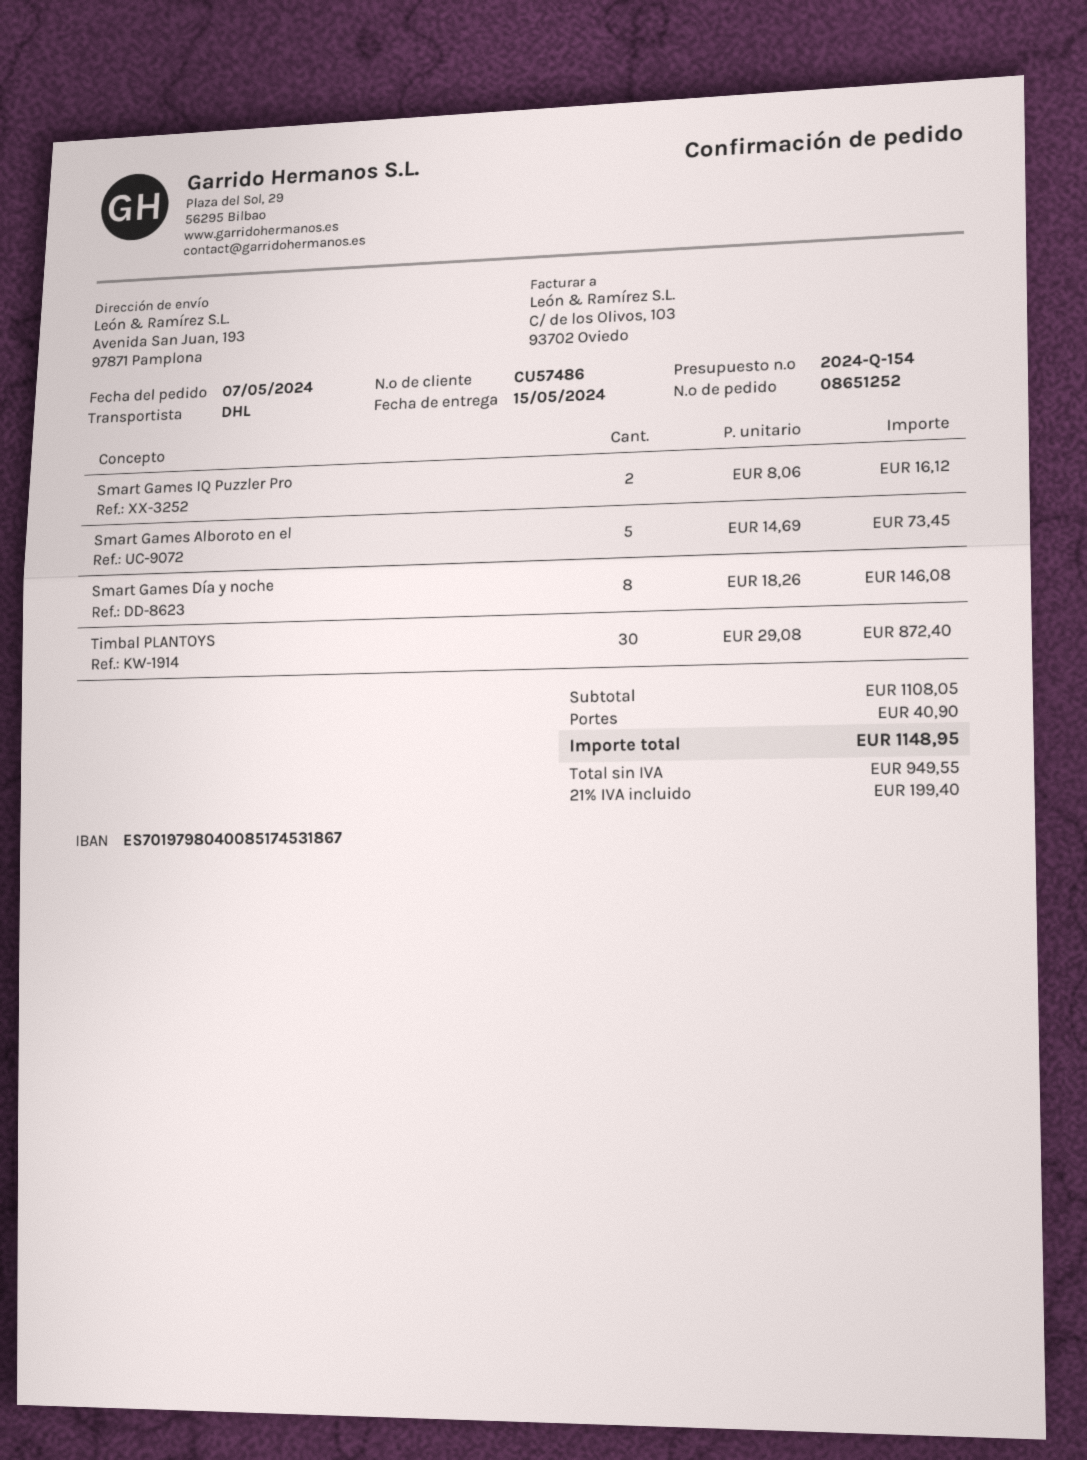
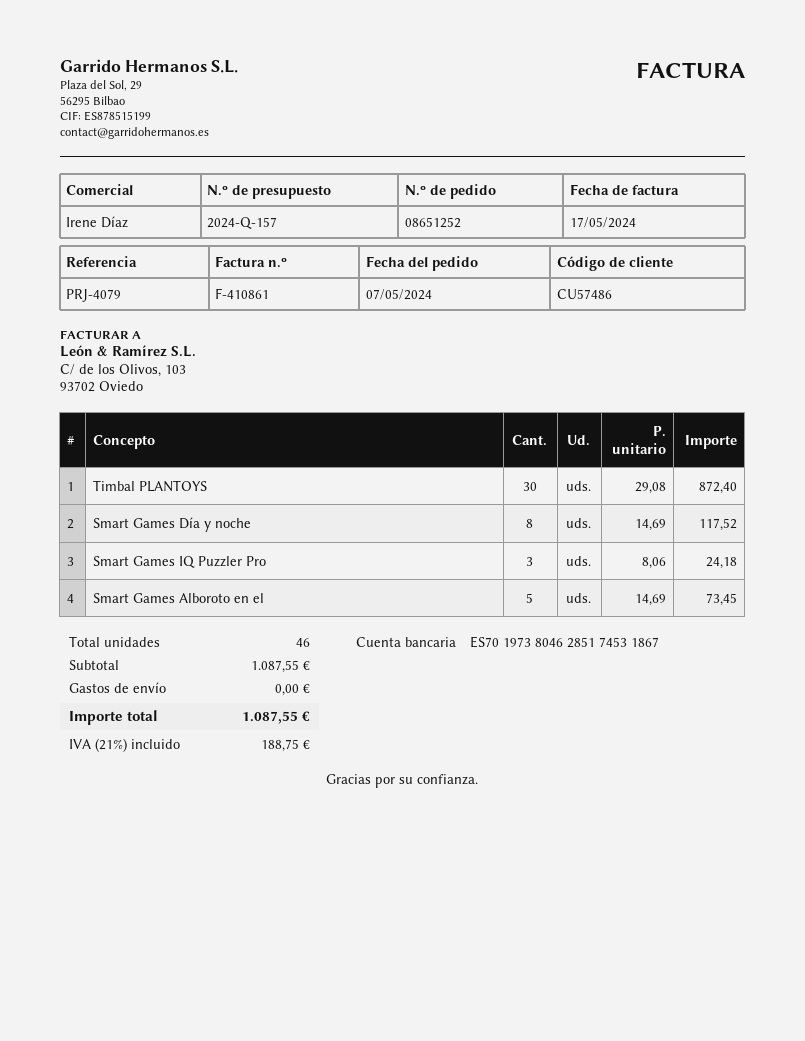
quote number: 2024-Q-154 -> 2024-Q-157
bank account: ES7019798040085174531867 -> ES7019738046285174531867
Smart Games IQ Puzzler Pro: 2 x 8.06 = 16.12 -> 3 x 8.06 = 24.18
Smart Games Día y noche: 8 x 18.26 = 146.08 -> 8 x 14.69 = 117.52
subtotal: 1108.05 -> 1087.55
shipping: 40.90 -> 0.00
tax: 21% = 199.40 -> 21% = 188.75
total: 1148.95 -> 1087.55

